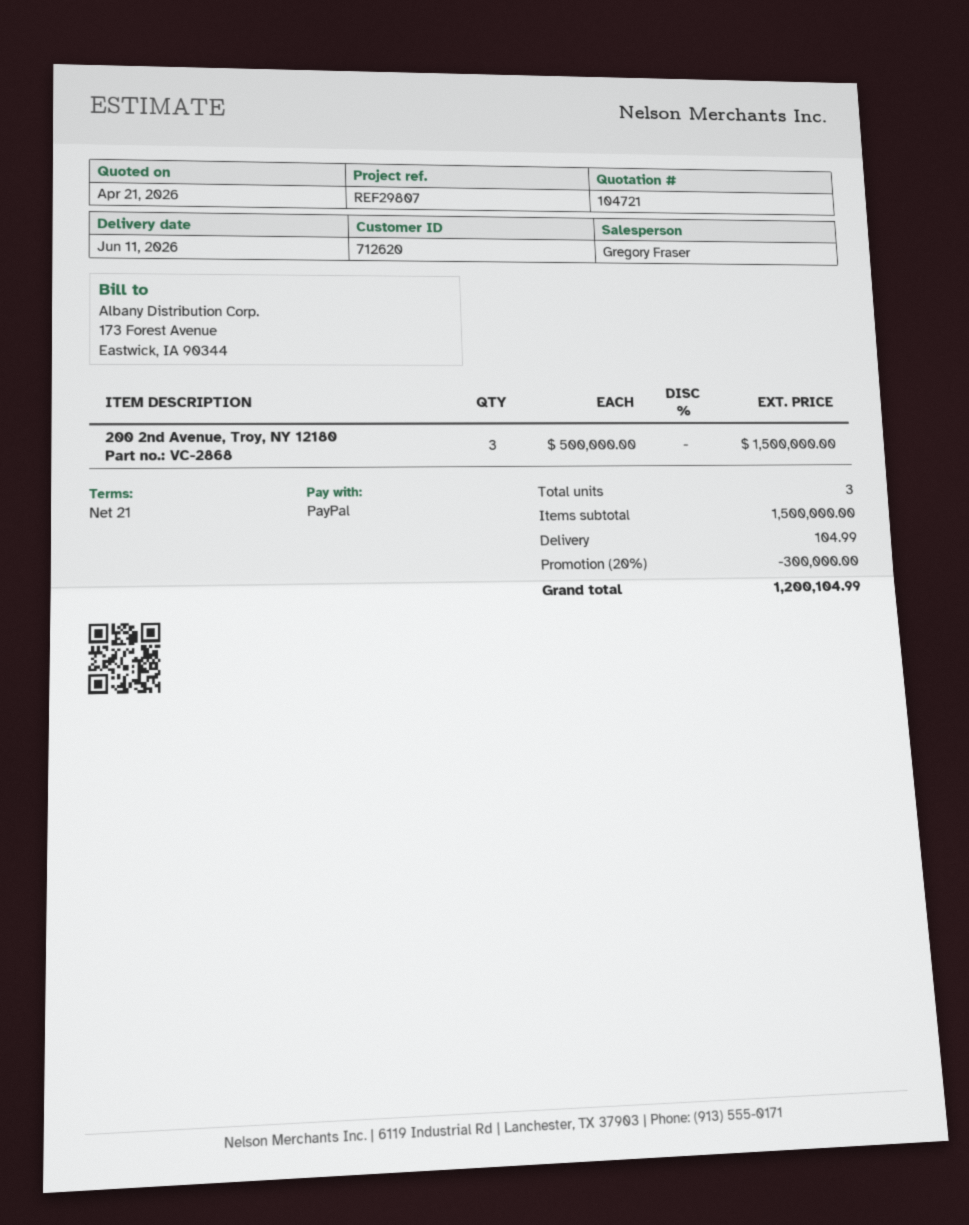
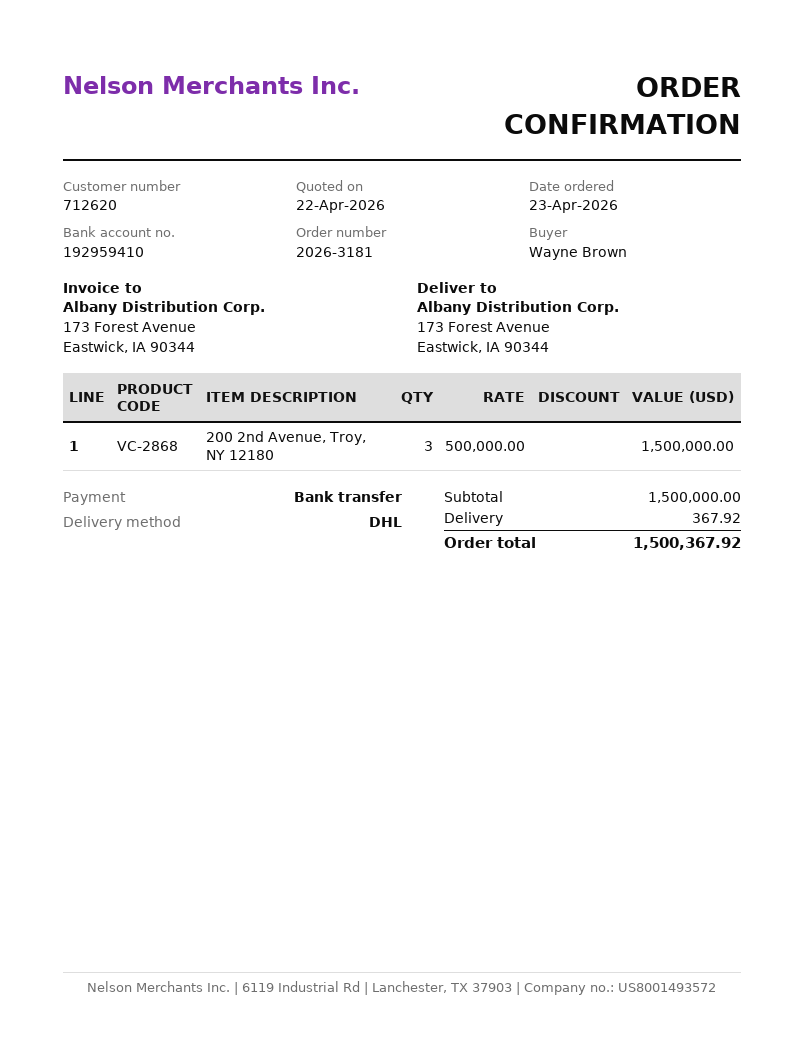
quote date: 2026-04-21 -> 2026-04-22
payment method: PayPal -> bank transfer
discount: 20% = 300000.00 -> none
shipping: 104.99 -> 367.92
total: 1200104.99 -> 1500367.92

